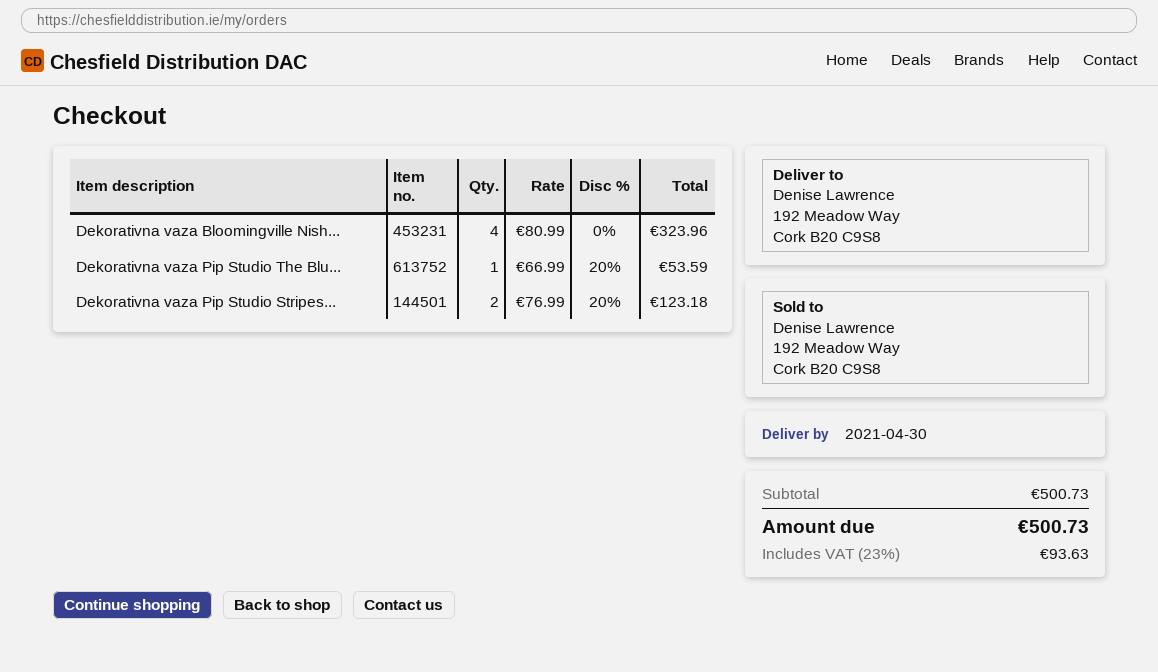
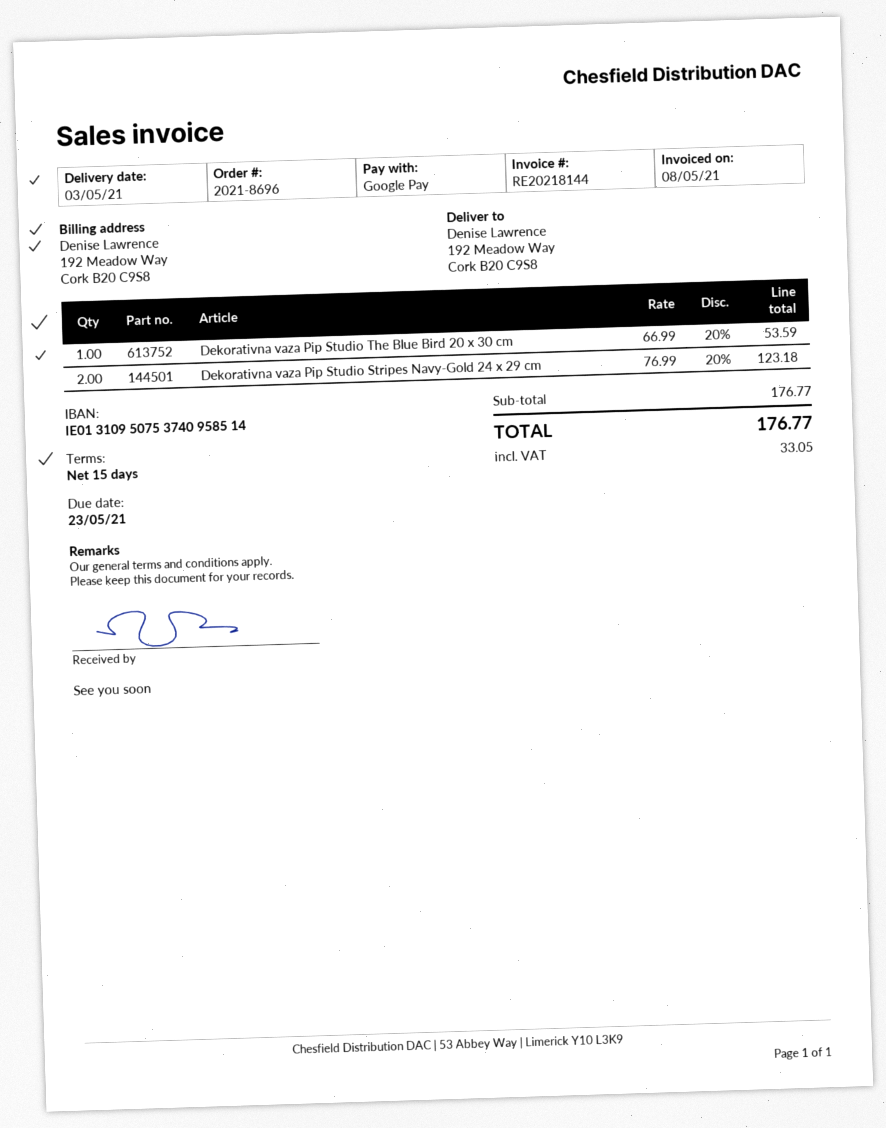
delivery date: 2021-04-30 -> 2021-05-03
Dekorativna vaza Bloomingville Nish...: 4 x 80.99 = 323.96 -> none
subtotal: 500.73 -> 176.77
tax: 93.63 -> 33.05
total: 500.73 -> 176.77

